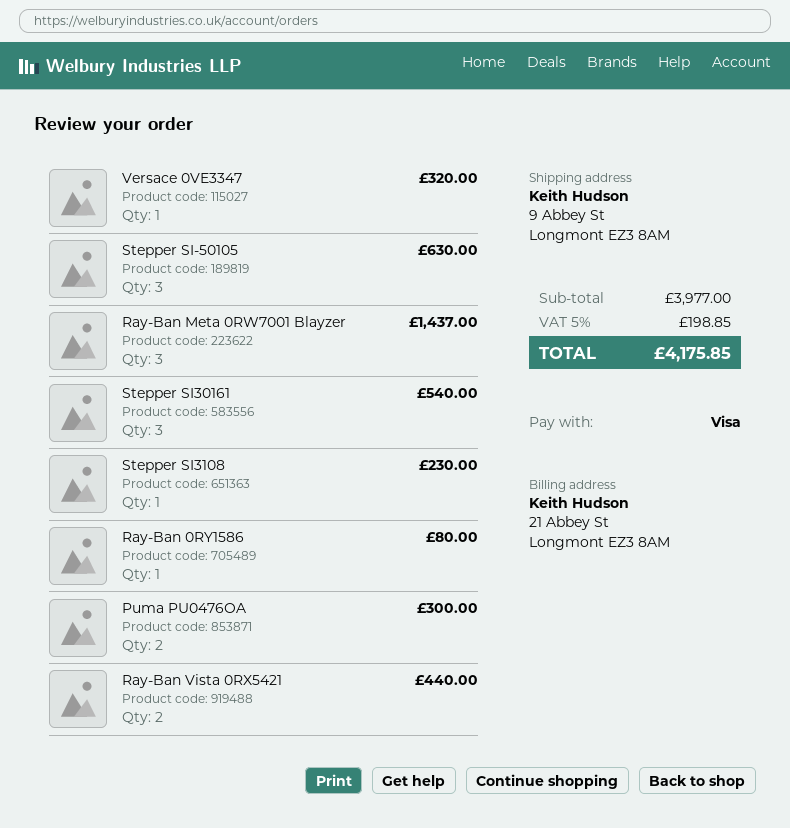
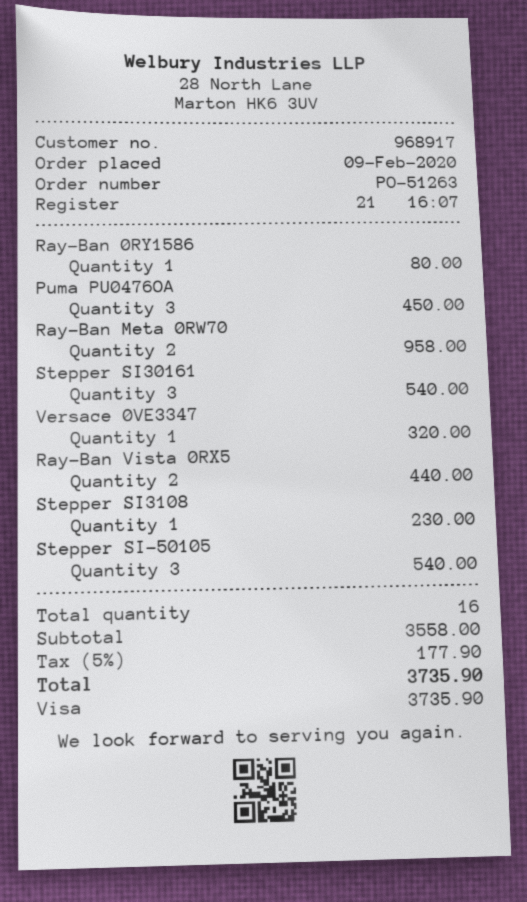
Stepper SI-50105: 3 for 630.00 -> 3 for 540.00
Ray-Ban Meta 0RW7001 Blayzer: 3 for 1437.00 -> 2 for 958.00
Puma PU0476OA: 2 for 300.00 -> 3 for 450.00
subtotal: 3977.00 -> 3558.00
tax: 5% = 198.85 -> 5% = 177.90
total: 4175.85 -> 3735.90

